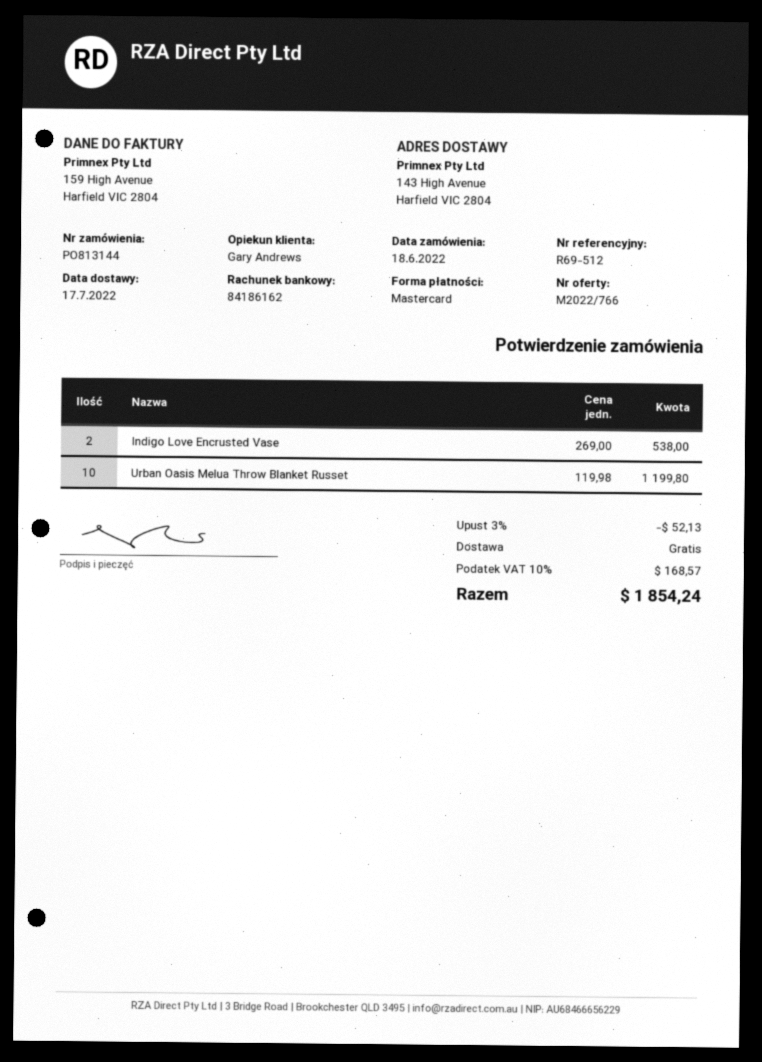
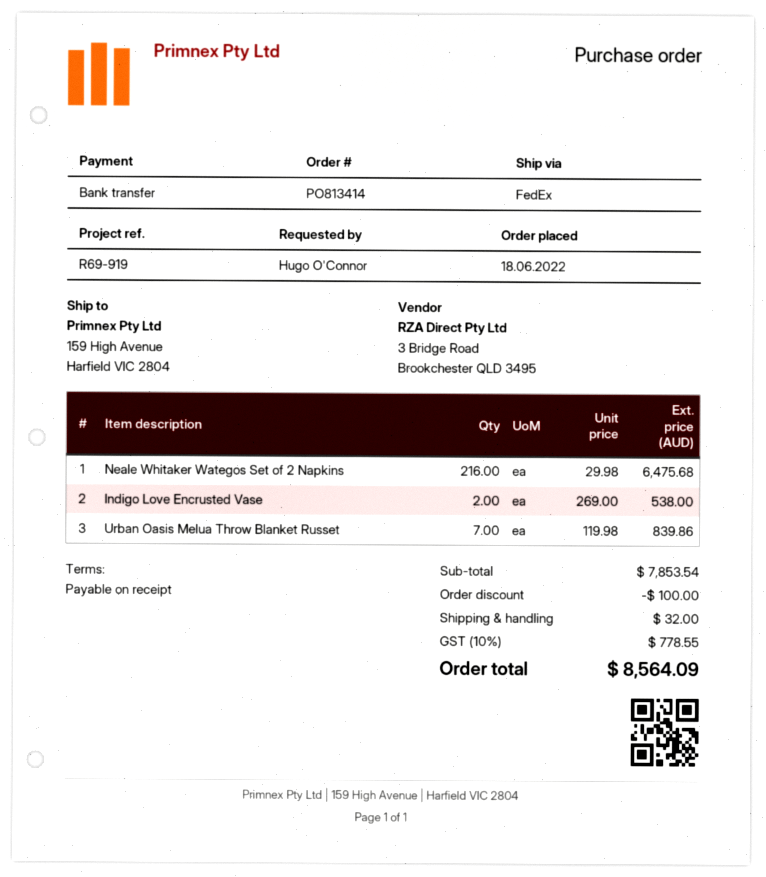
order number: PO813144 -> PO813414
reference: R69-512 -> R69-919
payment method: Mastercard -> bank transfer
ship to: 143 High Avenue, Harfield VIC 2804 -> 159 High Avenue, Harfield VIC 2804
Urban Oasis Melua Throw Blanket Russet: 10 x 119.98 = 1199.80 -> 7 x 119.98 = 839.86
Neale Whitaker Wategos Set of 2 Napkins: none -> 216 x 29.98 = 6475.68
discount: 52.13 -> 100.00
shipping: 0.00 -> 32.00
tax: 10% = 168.57 -> 10% = 778.55
total: 1854.24 -> 8564.09

